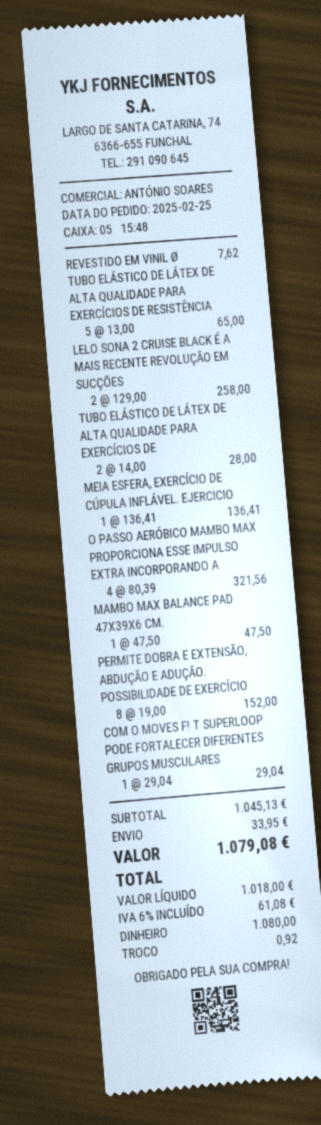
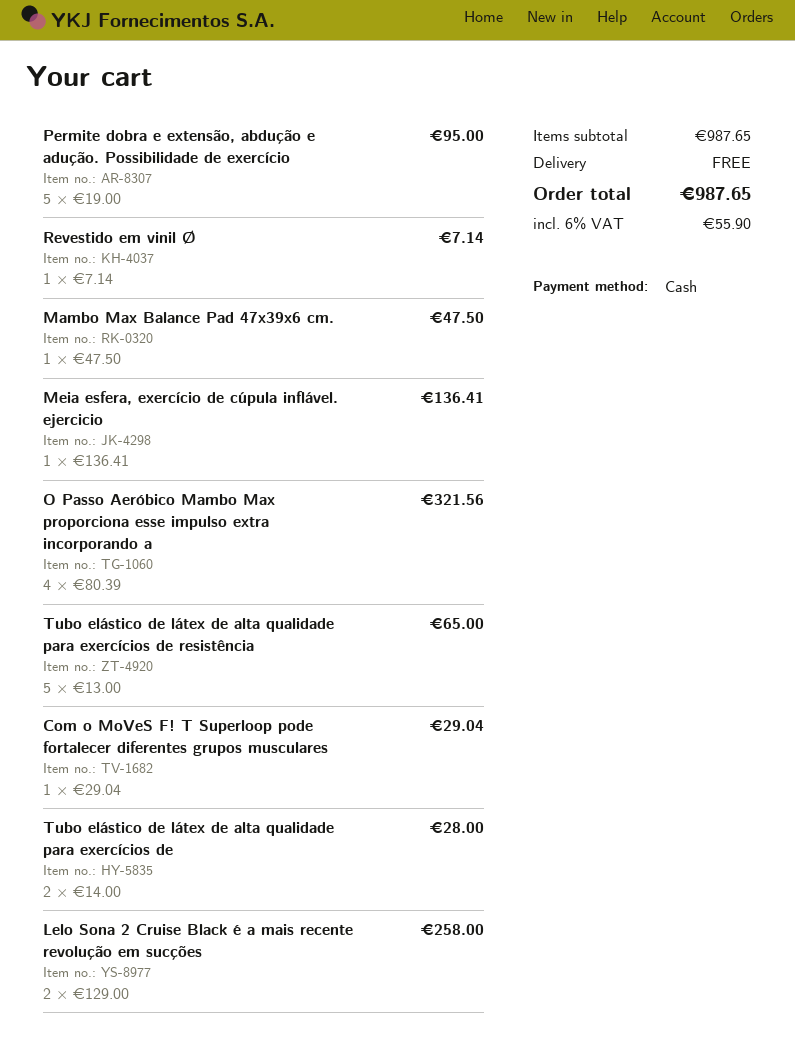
REVESTIDO EM VINIL Ø: 1 x 7.62 = 7.62 -> 1 x 7.14 = 7.14
PERMITE DOBRA E EXTENSÃO, ABDUÇÃO E ADUÇÃO. POSSIBILIDADE DE EXERCÍCIO: 8 x 19.00 = 152.00 -> 5 x 19.00 = 95.00
subtotal: 1045.13 -> 987.65
shipping: 33.95 -> 0.00
tax: 6% = 61.08 -> 6% = 55.90
total: 1079.08 -> 987.65

